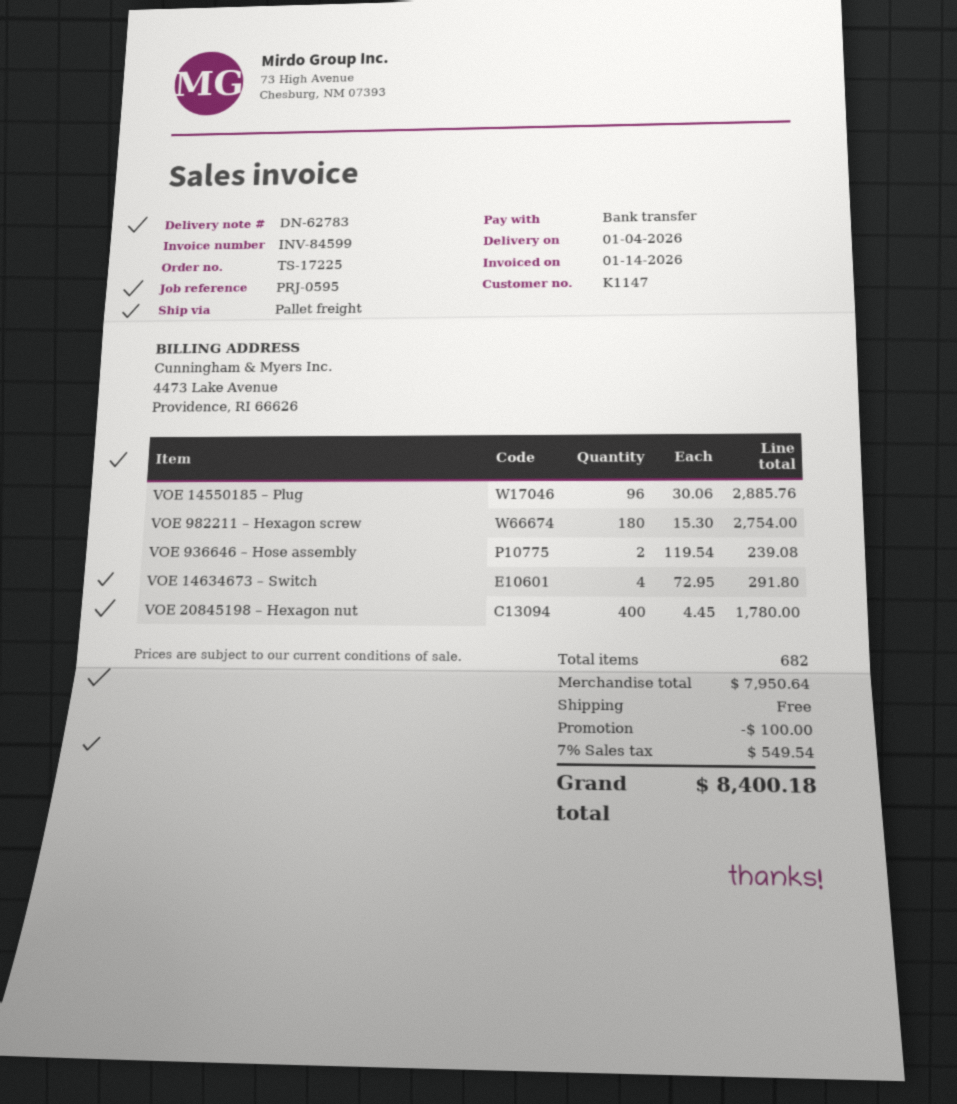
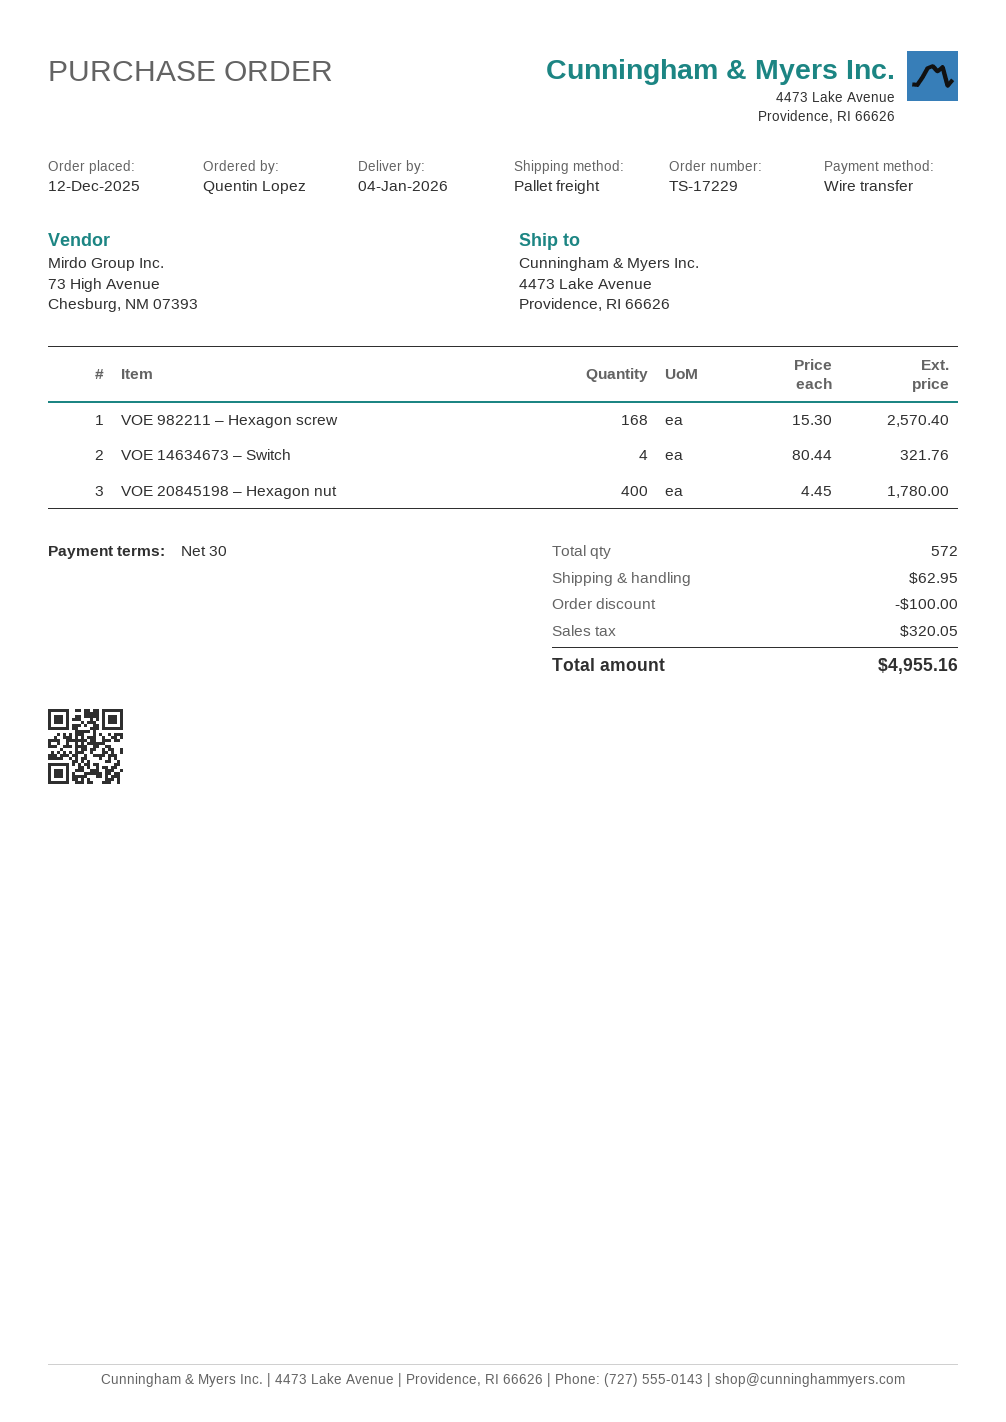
order number: TS-17225 -> TS-17229
VOE 14550185 – Plug: 96 x 30.06 = 2885.76 -> none
VOE 982211 – Hexagon screw: 180 x 15.30 = 2754.00 -> 168 x 15.30 = 2570.40
VOE 936646 – Hose assembly: 2 x 119.54 = 239.08 -> none
VOE 14634673 – Switch: 4 x 72.95 = 291.80 -> 4 x 80.44 = 321.76
total quantity: 682 -> 572
shipping: 0.00 -> 62.95
tax: 549.54 -> 320.05
total: 8400.18 -> 4955.16

